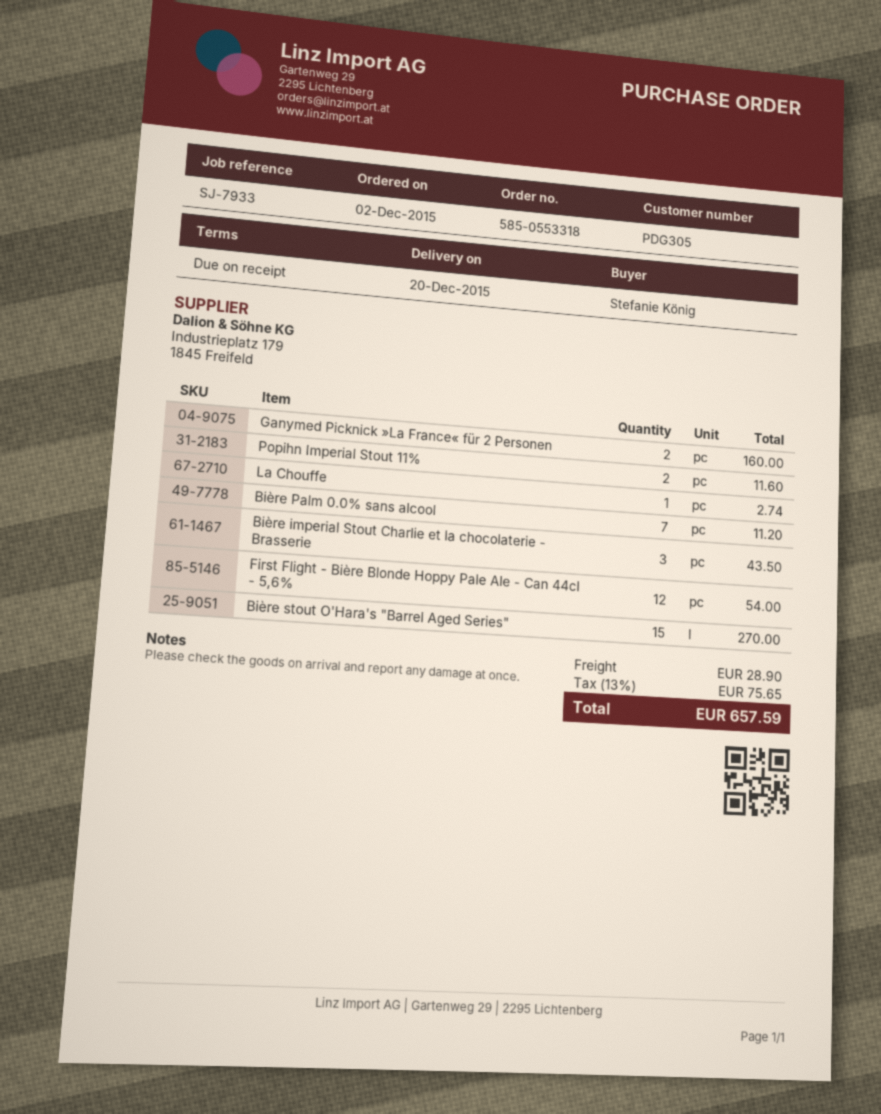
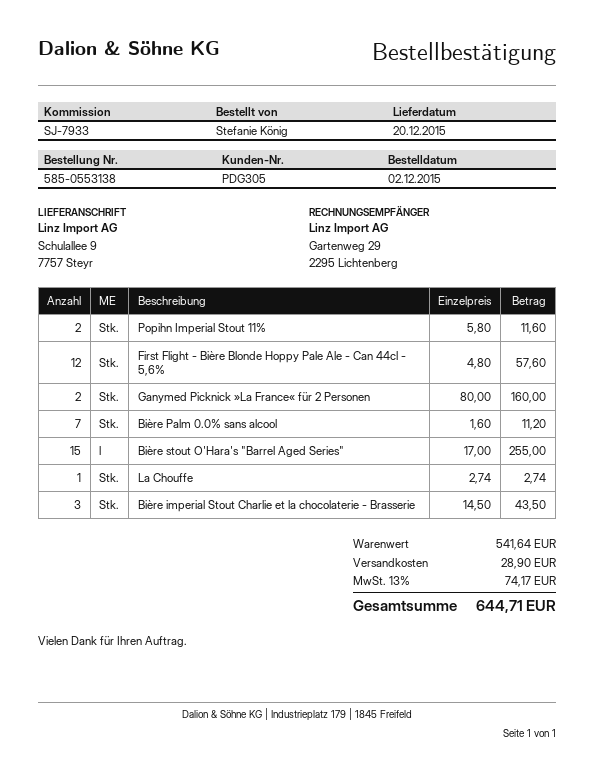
order number: 585-0553318 -> 585-0553138
First Flight - Bière Blonde Hoppy Pale Ale - Can 44cl - 5,6%: 12 for 54.00 -> 12 for 57.60
Bière stout O'Hara's "Barrel Aged Series": 15 for 270.00 -> 15 for 255.00
tax: 13% = 75.65 -> 13% = 74.17
total: 657.59 -> 644.71

